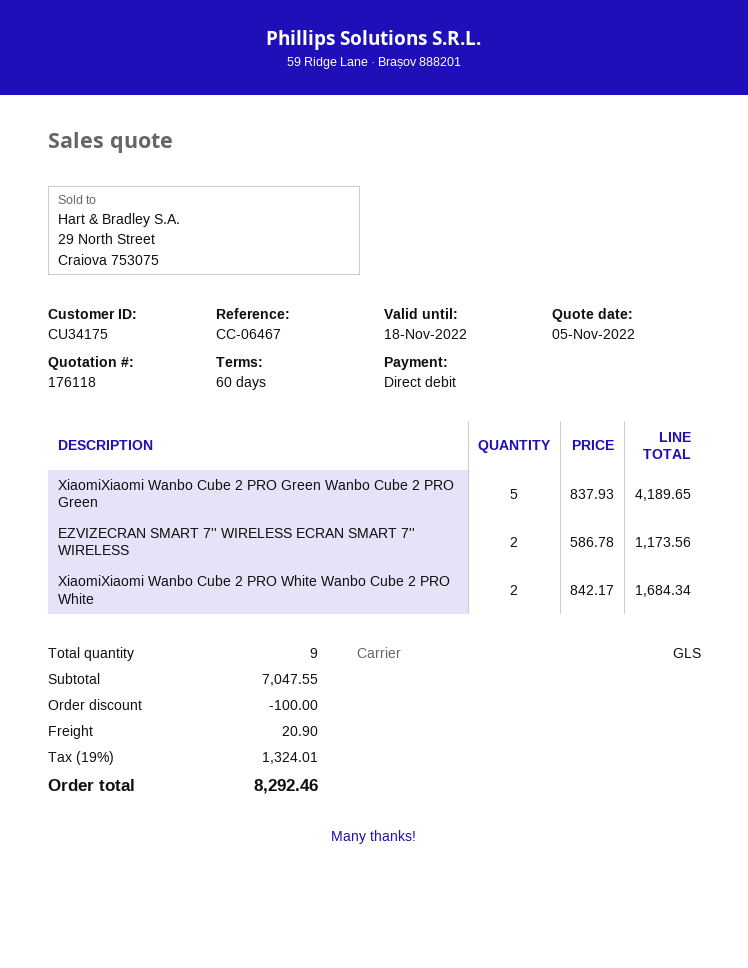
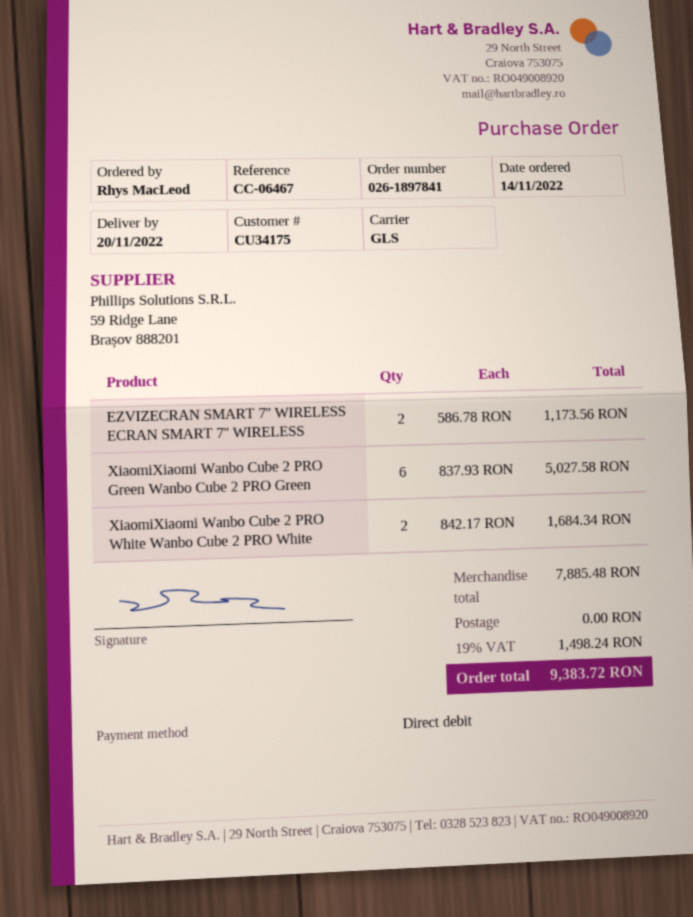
XiaomiXiaomi Wanbo Cube 2 PRO Green Wanbo Cube 2 PRO Green: 5 x 837.93 = 4189.65 -> 6 x 837.93 = 5027.58
subtotal: 7047.55 -> 7885.48
discount: 100.00 -> none
shipping: 20.90 -> 0.00
tax: 19% = 1324.01 -> 19% = 1498.24
total: 8292.46 -> 9383.72

